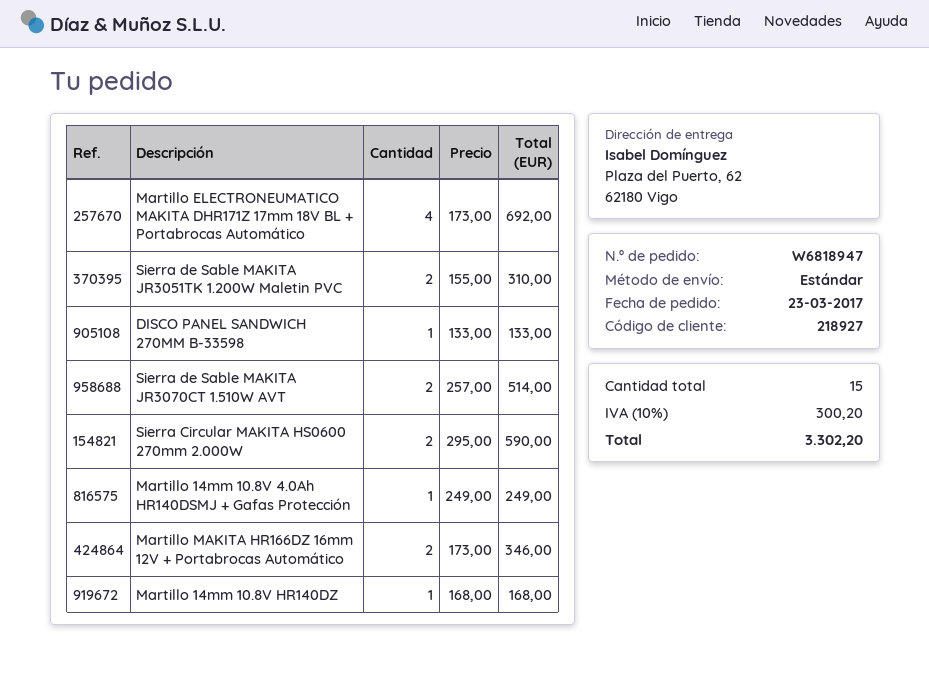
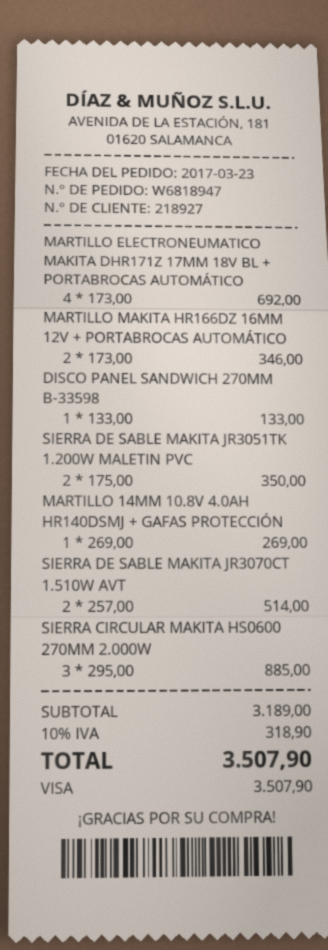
Sierra de Sable MAKITA JR3051TK 1.200W Maletin PVC: 2 x 155.00 = 310.00 -> 2 x 175.00 = 350.00
Sierra Circular MAKITA HS0600 270mm 2.000W: 2 x 295.00 = 590.00 -> 3 x 295.00 = 885.00
Martillo 14mm 10.8V 4.0Ah HR140DSMJ + Gafas Protección: 1 x 249.00 = 249.00 -> 1 x 269.00 = 269.00
Martillo 14mm 10.8V HR140DZ: 1 x 168.00 = 168.00 -> none
tax: 10% = 300.20 -> 10% = 318.90
total: 3302.20 -> 3507.90

